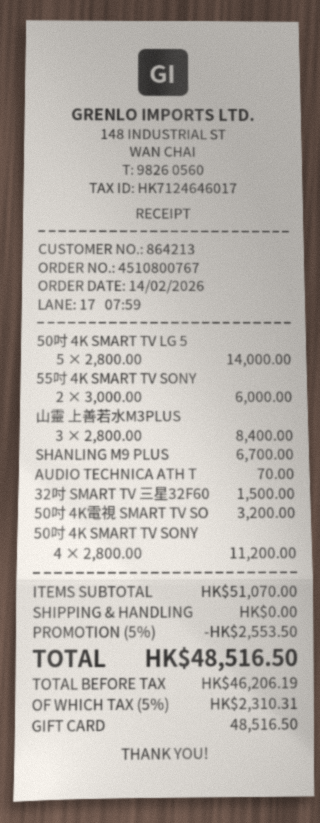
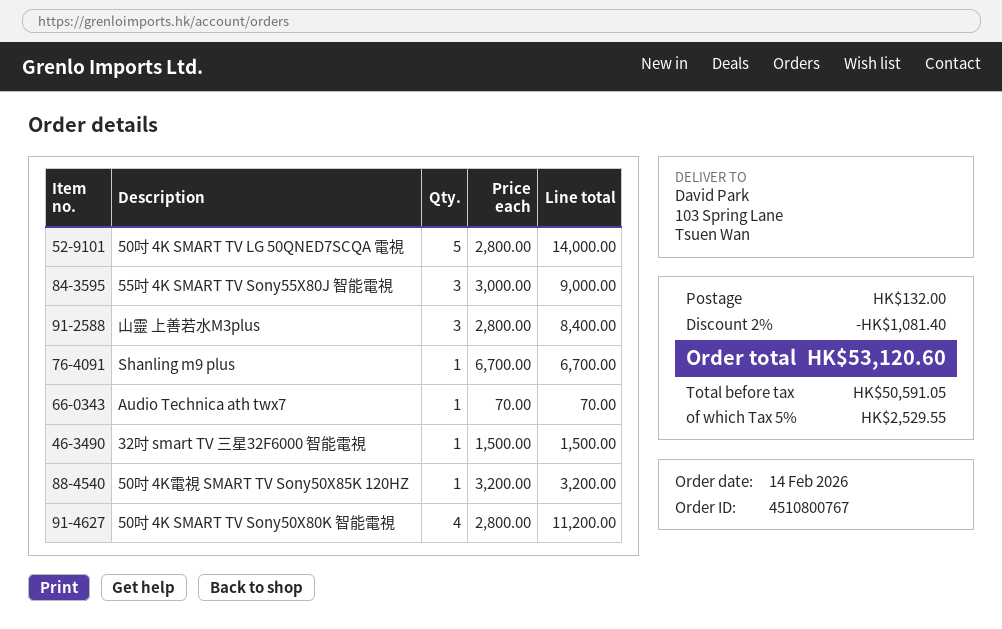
55吋 4K SMART TV SONY: 2 x 3000.00 = 6000.00 -> 3 x 3000.00 = 9000.00
discount: 5% = 2553.50 -> 2% = 1081.40
shipping: 0.00 -> 132.00
net: 46206.19 -> 50591.05
tax: 5% = 2310.31 -> 5% = 2529.55
total: 48516.50 -> 53120.60

